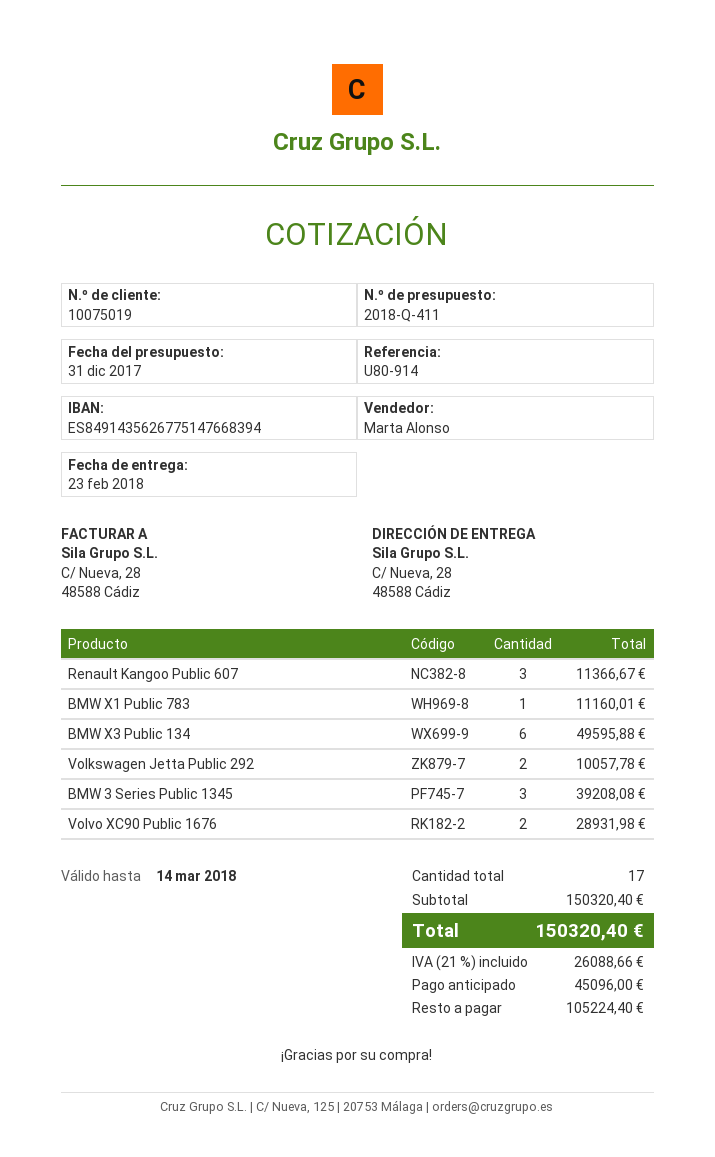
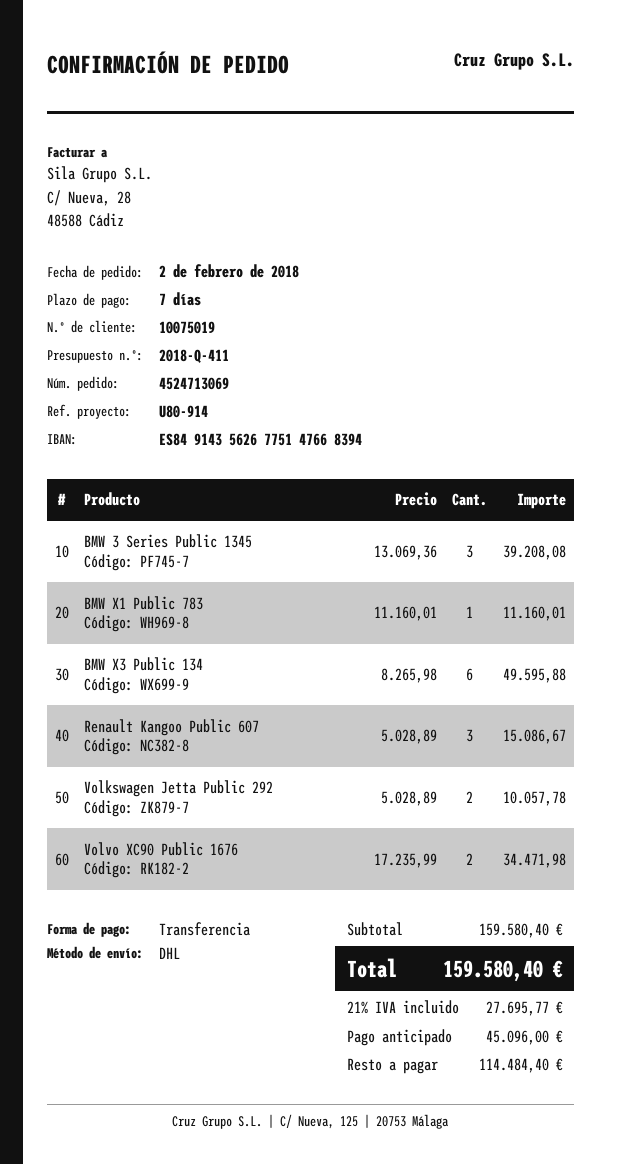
Renault Kangoo Public 607: 3 for 11366.67 -> 3 for 15086.67
Volvo XC90 Public 1676: 2 for 28931.98 -> 2 for 34471.98
subtotal: 150320.40 -> 159580.40
tax: 21% = 26088.66 -> 21% = 27695.77
total: 150320.40 -> 159580.40
balance: 105224.40 -> 114484.40

